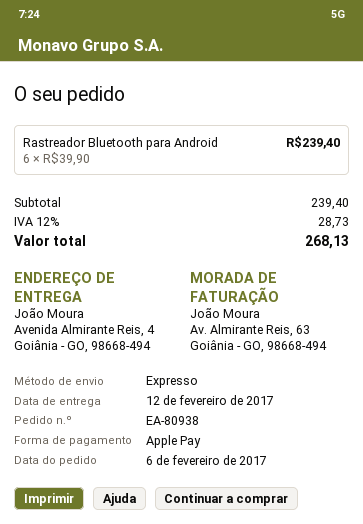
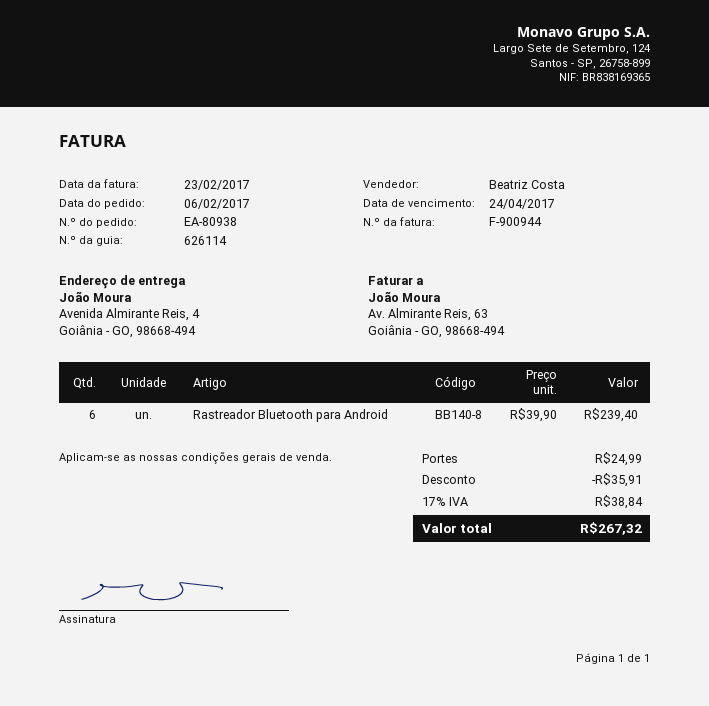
discount: none -> 35.91
shipping: none -> 24.99
tax: 12% = 28.73 -> 17% = 38.84
total: 268.13 -> 267.32

